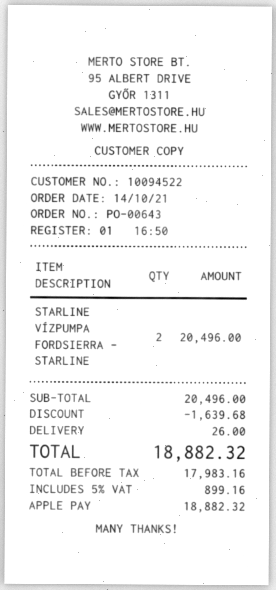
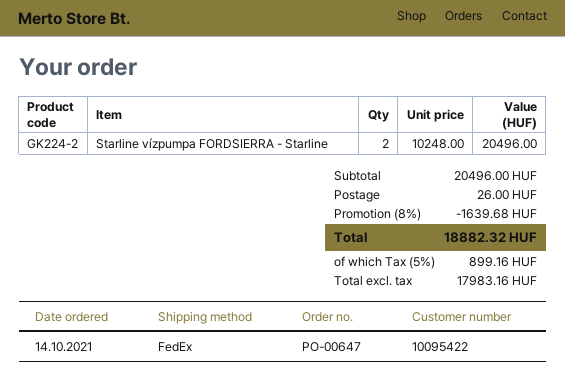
order number: PO-00643 -> PO-00647
customer number: 10094522 -> 10095422

